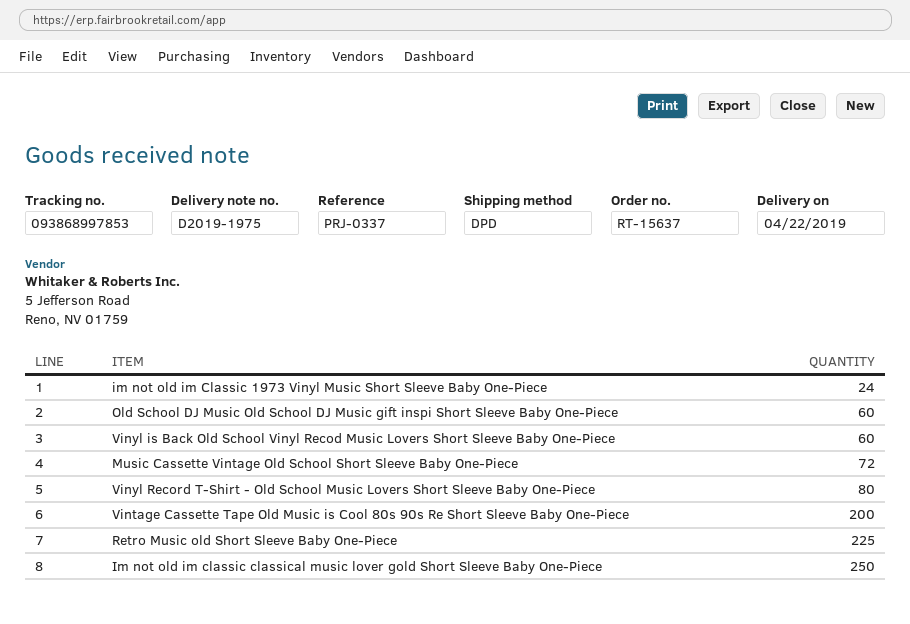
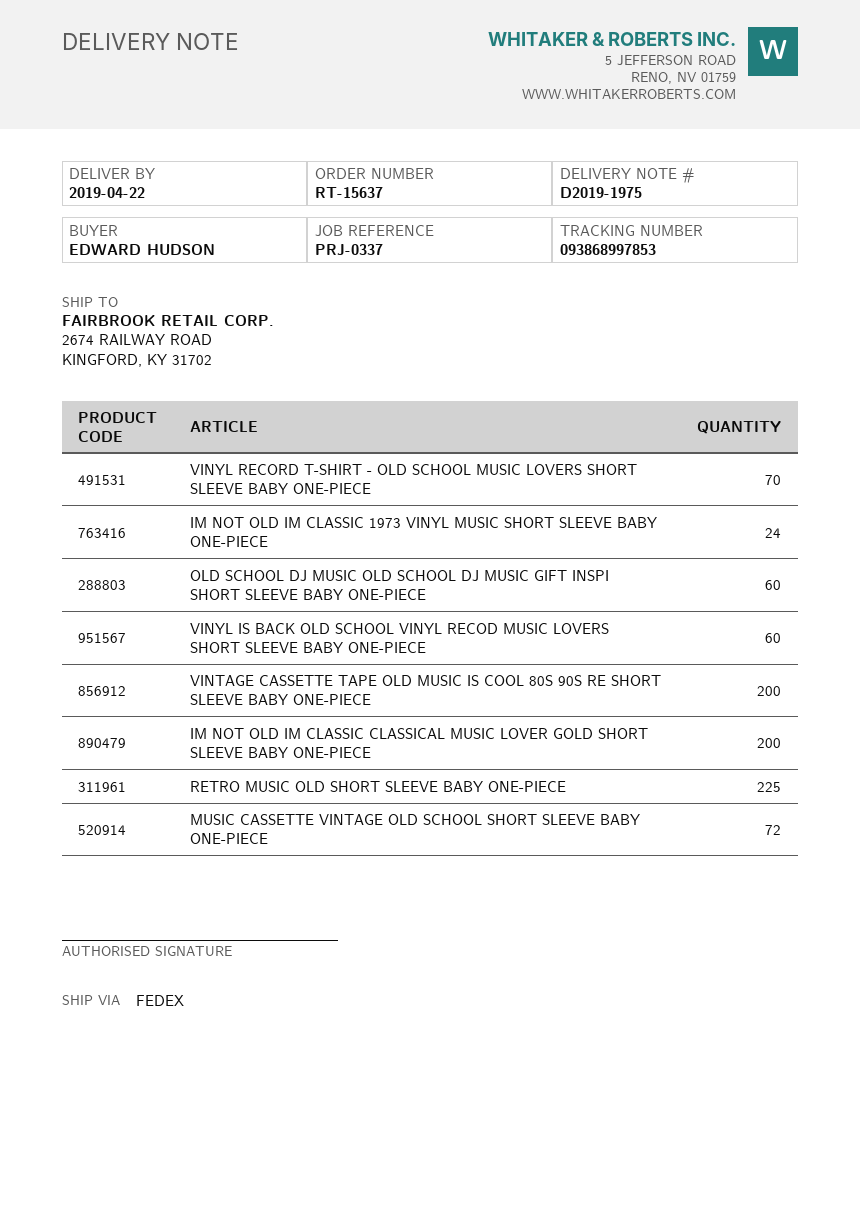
shipping method: DPD -> FedEx
Vinyl Record T-Shirt - Old School Music Lovers Short Sleeve Baby One-Piece: 80 -> 70
Im not old im classic classical music lover gold Short Sleeve Baby One-Piece: 250 -> 200

